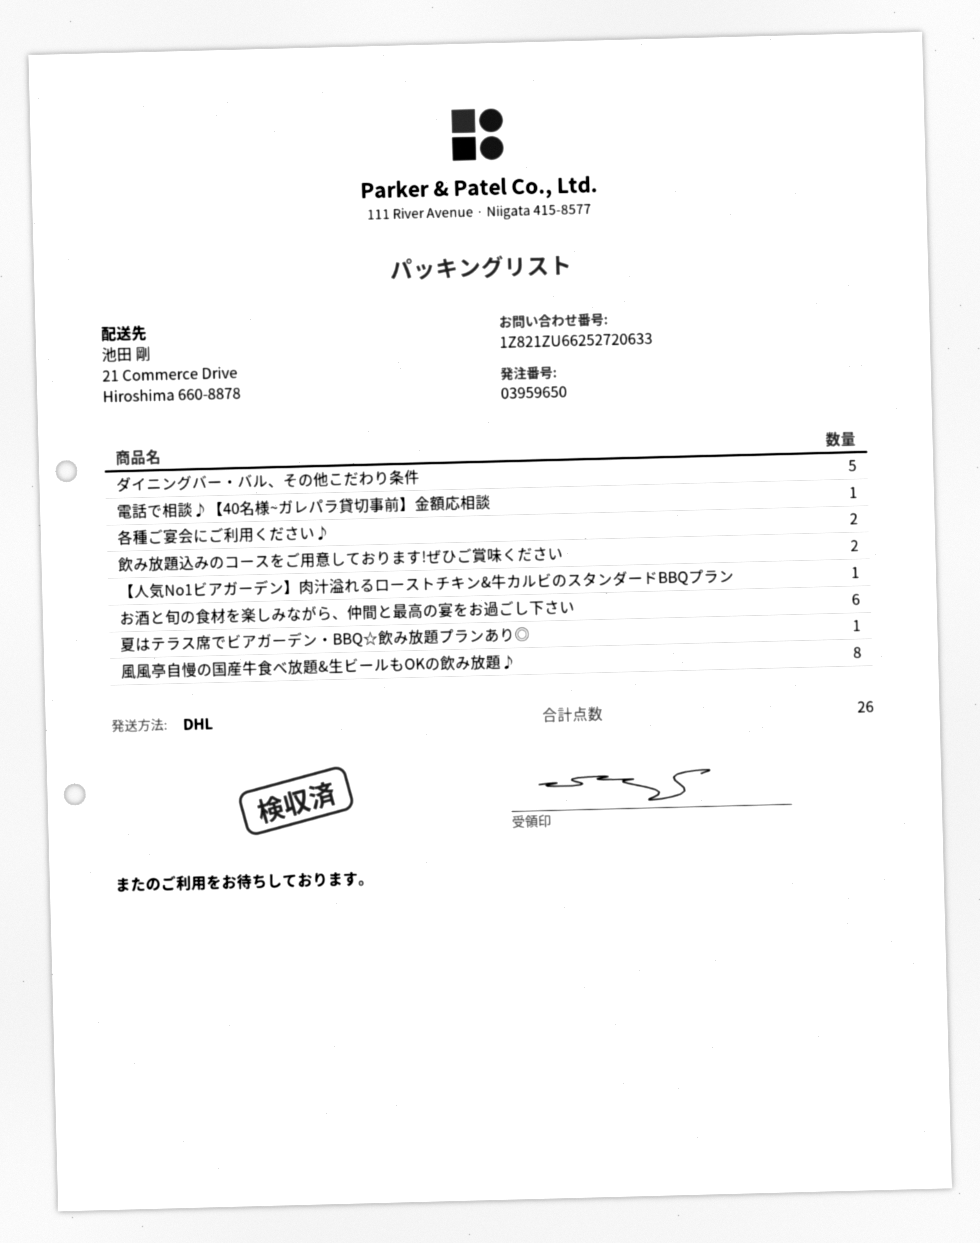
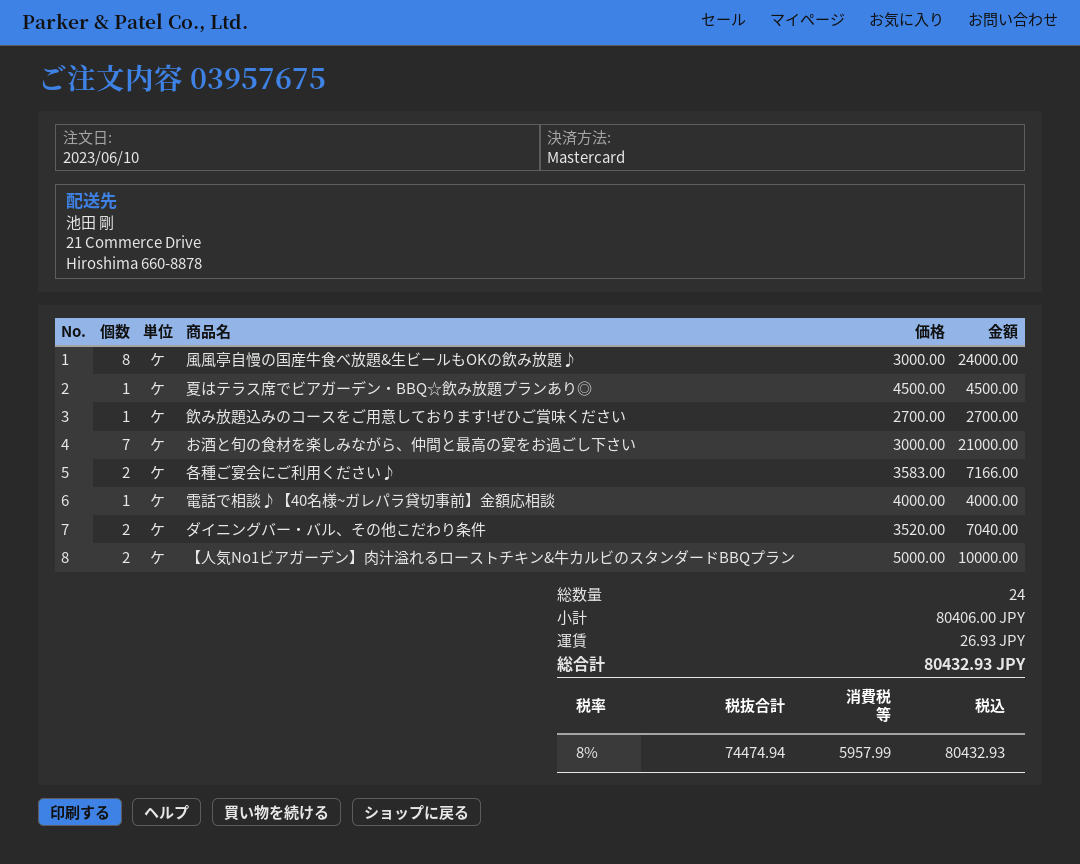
order number: 03959650 -> 03957675
ダイニングバー・バル、その他こだわり条件: 5 -> 2
飲み放題込みのコースをご用意しております!ぜひご賞味ください: 2 -> 1
【人気No1ビアガーデン】肉汁溢れるローストチキン&牛カルビのスタンダードBBQプラン: 1 -> 2
お酒と旬の食材を楽しみながら、仲間と最高の宴をお過ごし下さい: 6 -> 7
total quantity: 26 -> 24

